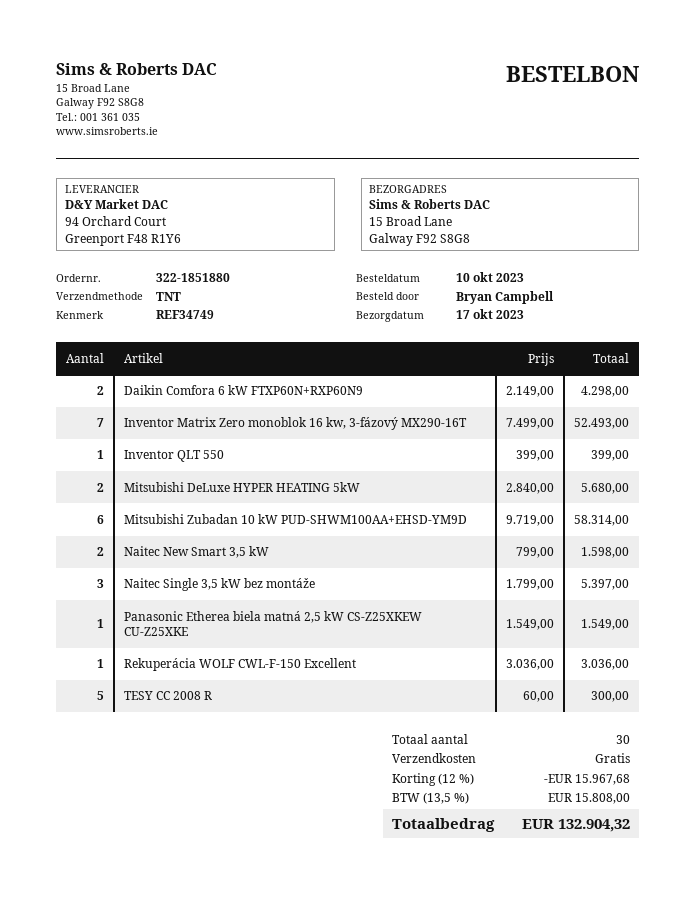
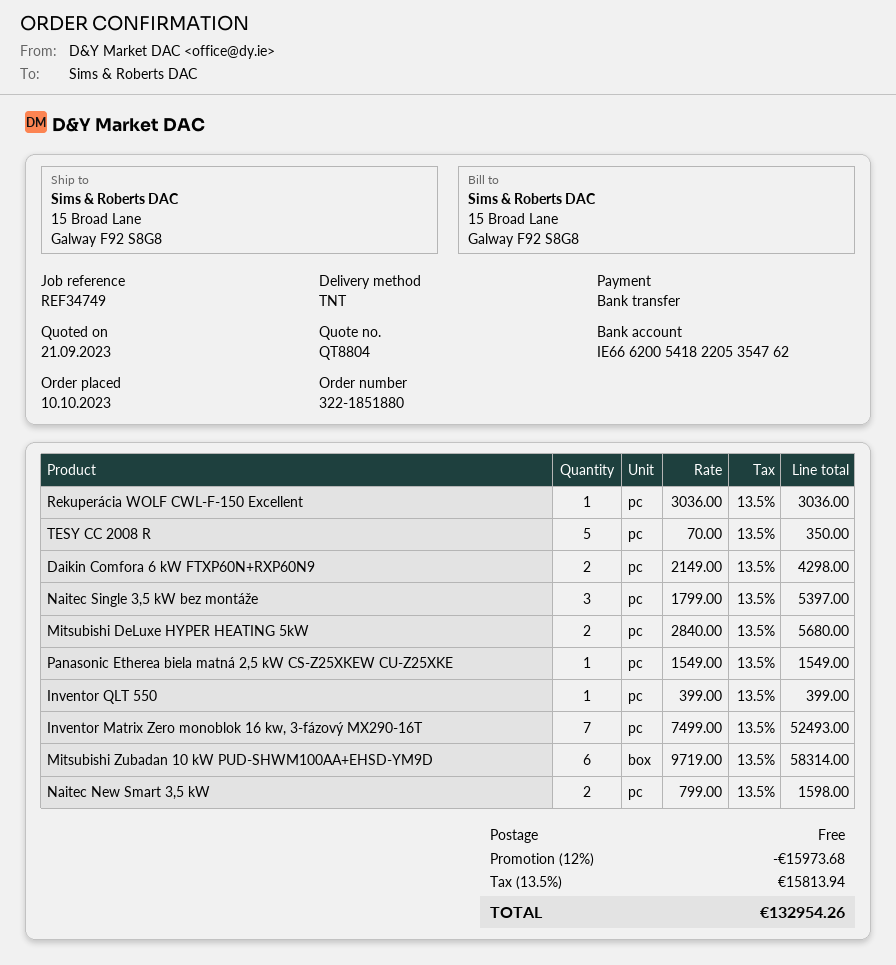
TESY CC 2008 R: 5 x 60.00 = 300.00 -> 5 x 70.00 = 350.00
discount: 12% = 15967.68 -> 12% = 15973.68
tax: 13.5% = 15808.00 -> 13.5% = 15813.94
total: 132904.32 -> 132954.26

